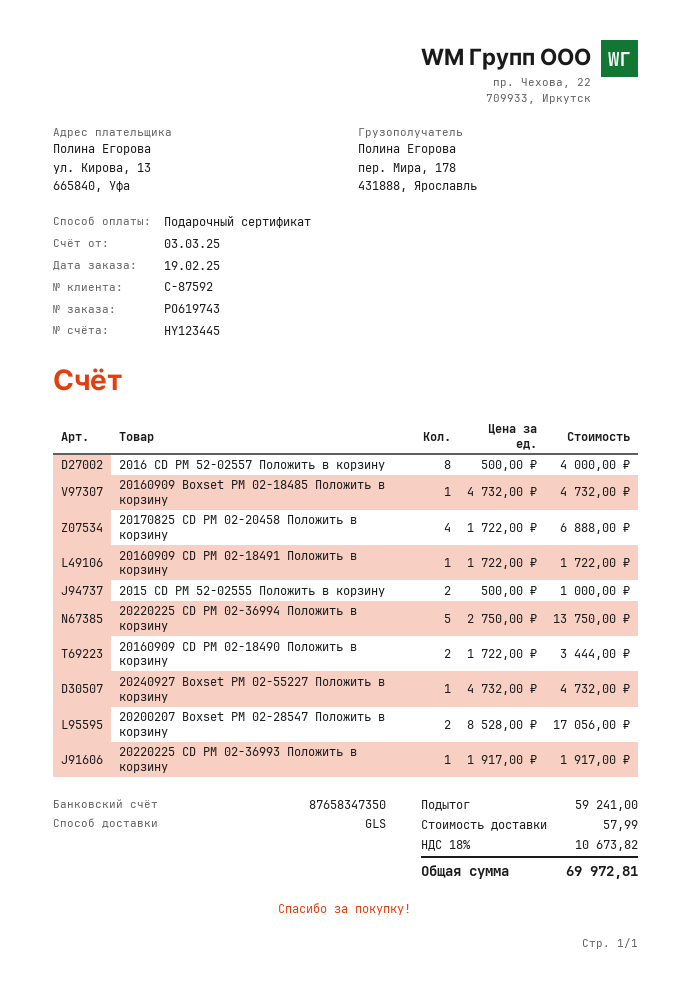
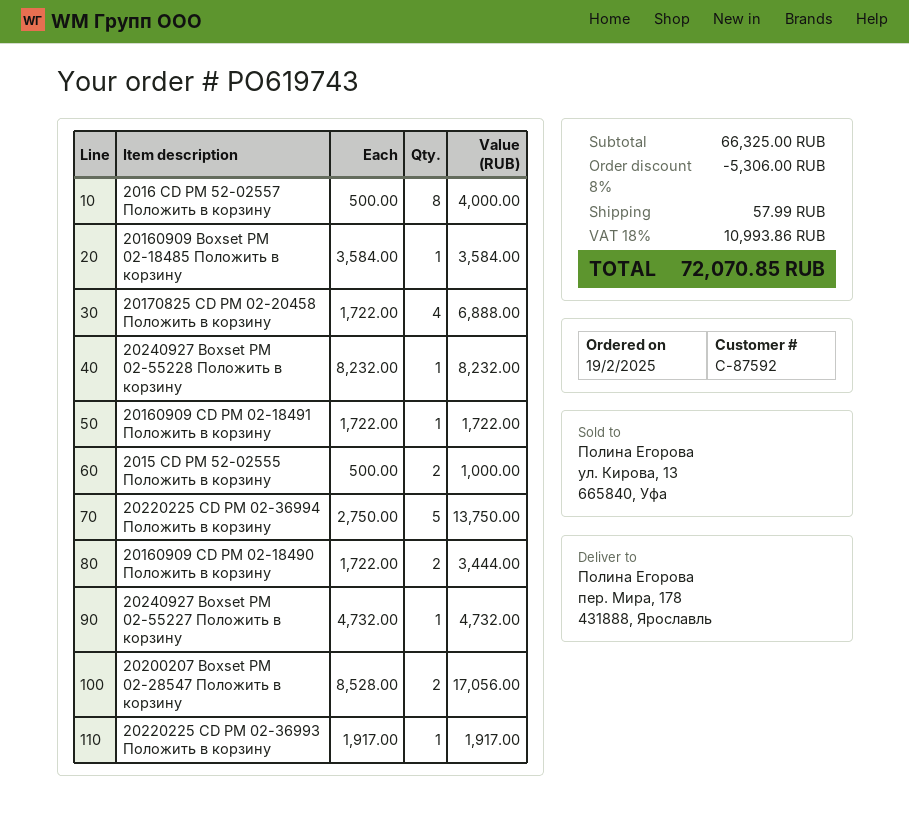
20160909 Boxset PM 02-18485 Положить в корзину: 1 x 4732.00 = 4732.00 -> 1 x 3584.00 = 3584.00
20240927 Boxset PM 02-55228 Положить в корзину: none -> 1 x 8232.00 = 8232.00
subtotal: 59241.00 -> 66325.00
discount: none -> 8% = 5306.00
tax: 18% = 10673.82 -> 18% = 10993.86
total: 69972.81 -> 72070.85

